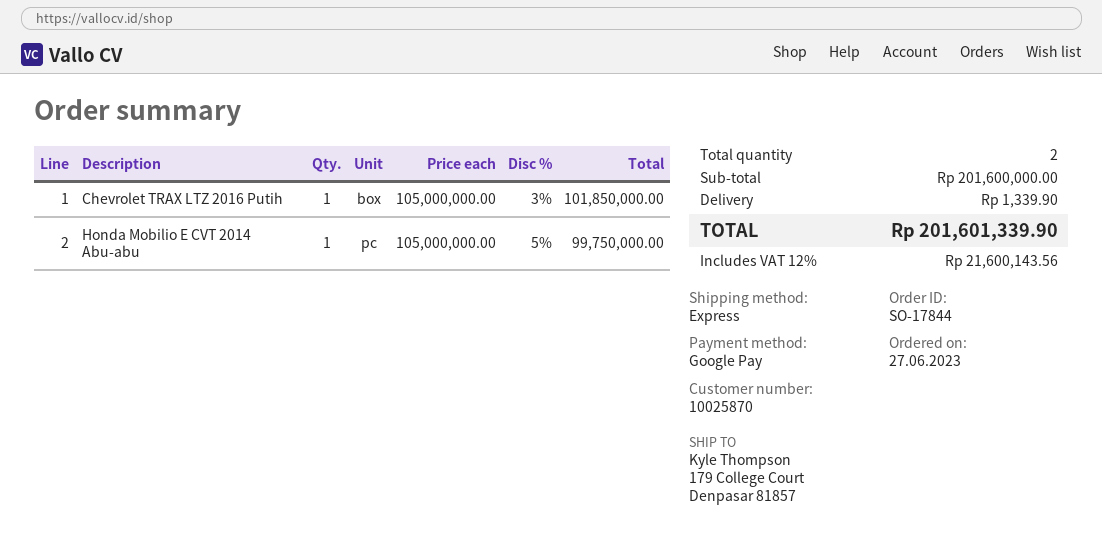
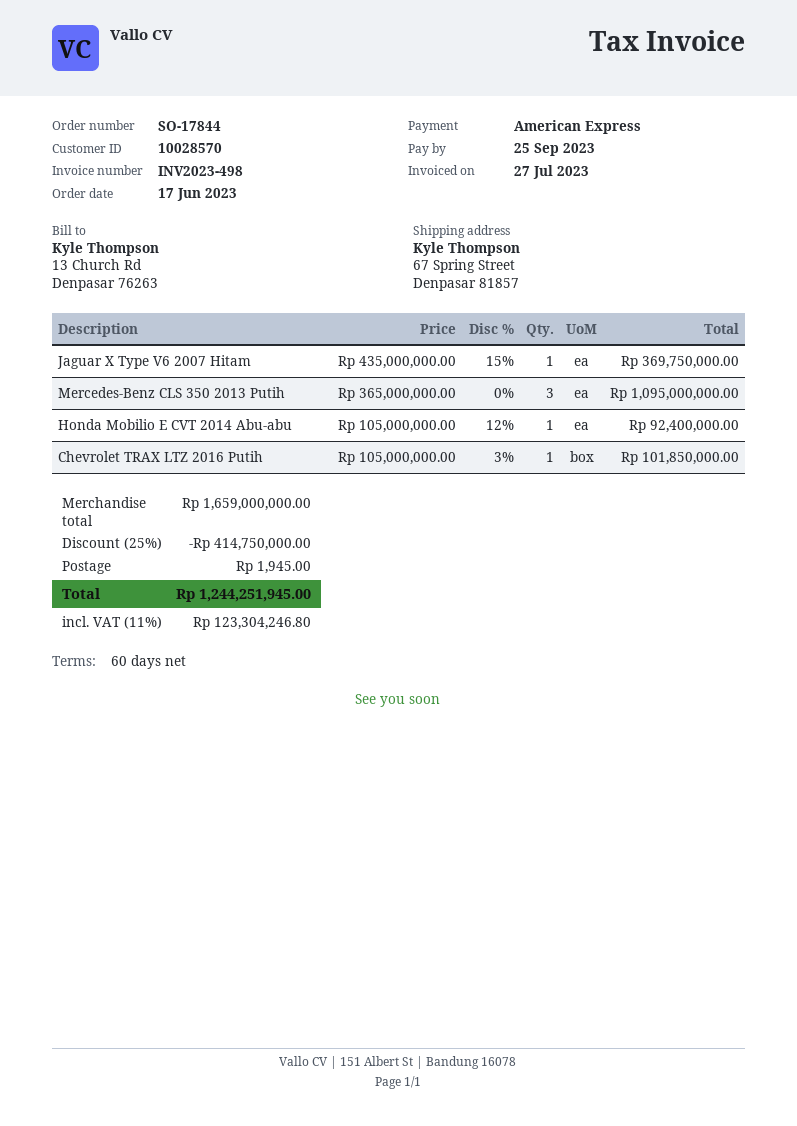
order date: 2023-06-27 -> 2023-06-17
customer number: 10025870 -> 10028570
payment method: Google Pay -> American Express
ship to: 179 College Court, Denpasar 81857 -> 67 Spring Street, Denpasar 81857
Honda Mobilio E CVT 2014 Abu-abu: 1 x 105000000.00 - 5% = 99750000.00 -> 1 x 105000000.00 - 12% = 92400000.00
Jaguar X Type V6 2007 Hitam: none -> 1 x 435000000.00 - 15% = 369750000.00
Mercedes-Benz CLS 350 2013 Putih: none -> 3 x 365000000.00 = 1095000000.00
subtotal: 201600000.00 -> 1659000000.00
discount: none -> 25% = 414750000.00
shipping: 1339.90 -> 1945.00
tax: 12% = 21600143.56 -> 11% = 123304246.80
total: 201601339.90 -> 1244251945.00

